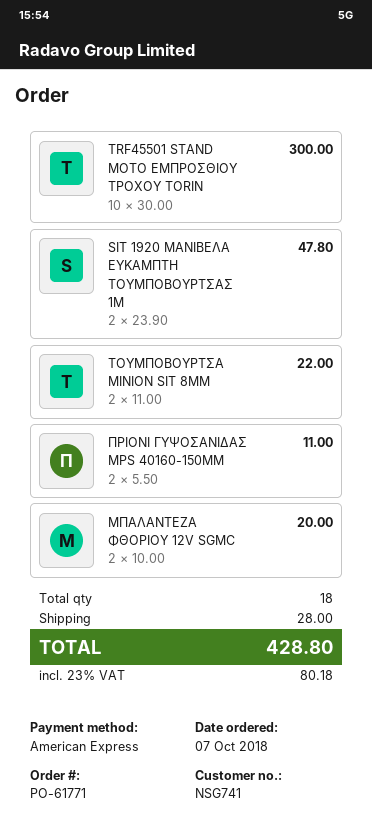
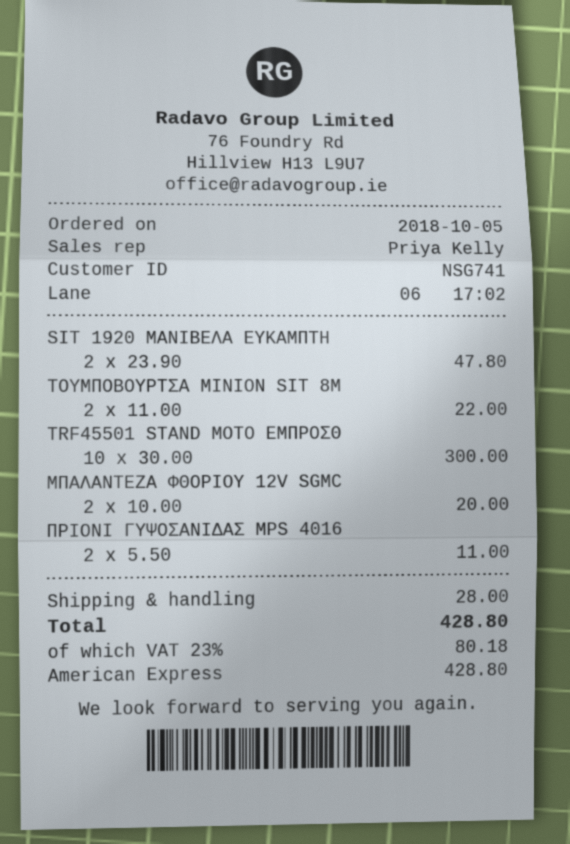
order date: 2018-10-07 -> 2018-10-05

